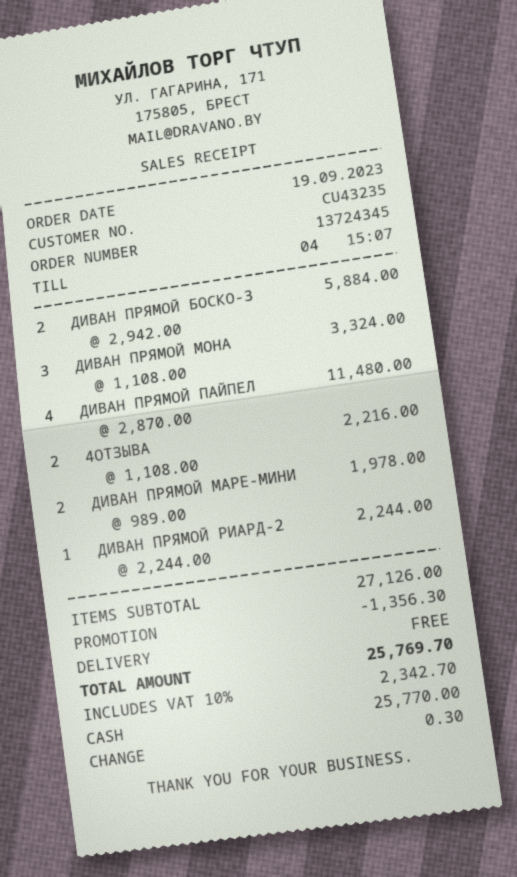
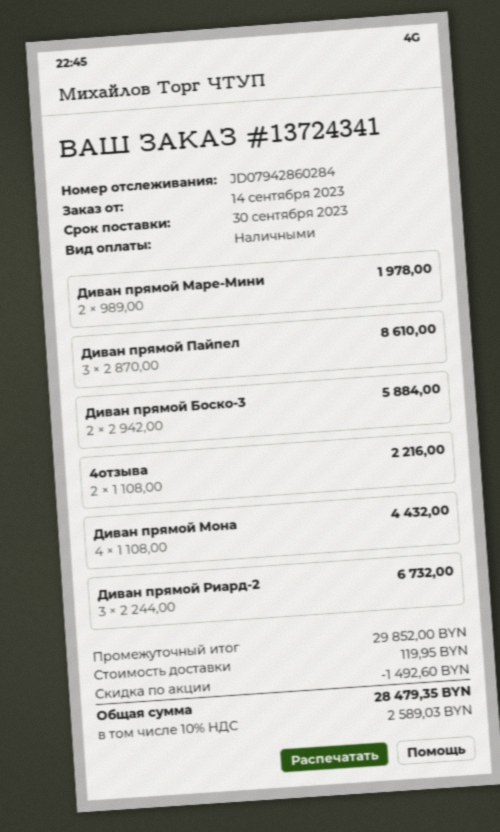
order number: 13724345 -> 13724341
order date: 2023-09-19 -> 2023-09-14
ДИВАН ПРЯМОЙ МОНА: 3 x 1108.00 = 3324.00 -> 4 x 1108.00 = 4432.00
ДИВАН ПРЯМОЙ ПАЙПЕЛ: 4 x 2870.00 = 11480.00 -> 3 x 2870.00 = 8610.00
ДИВАН ПРЯМОЙ РИАРД-2: 1 x 2244.00 = 2244.00 -> 3 x 2244.00 = 6732.00
subtotal: 27126.00 -> 29852.00
discount: 1356.30 -> 1492.60
shipping: 0.00 -> 119.95
tax: 10% = 2342.70 -> 10% = 2589.03
total: 25769.70 -> 28479.35

